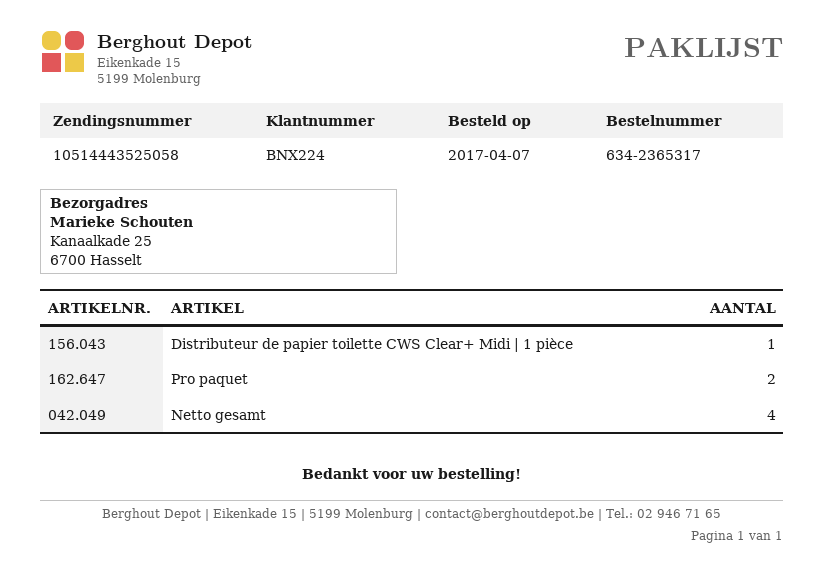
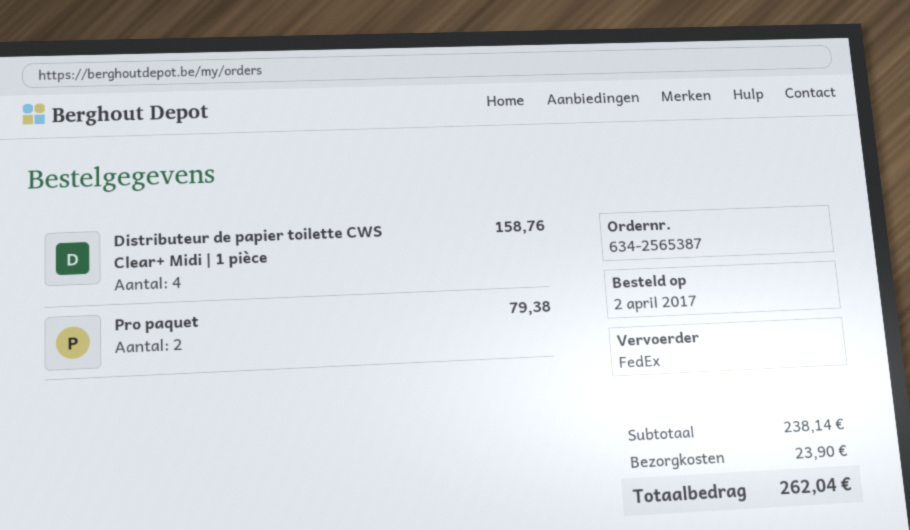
order number: 634-2365317 -> 634-2565387
order date: 2017-04-07 -> 2017-04-02
Distributeur de papier toilette CWS Clear+ Midi | 1 pièce: 1 -> 4
Netto gesamt: 4 -> none

